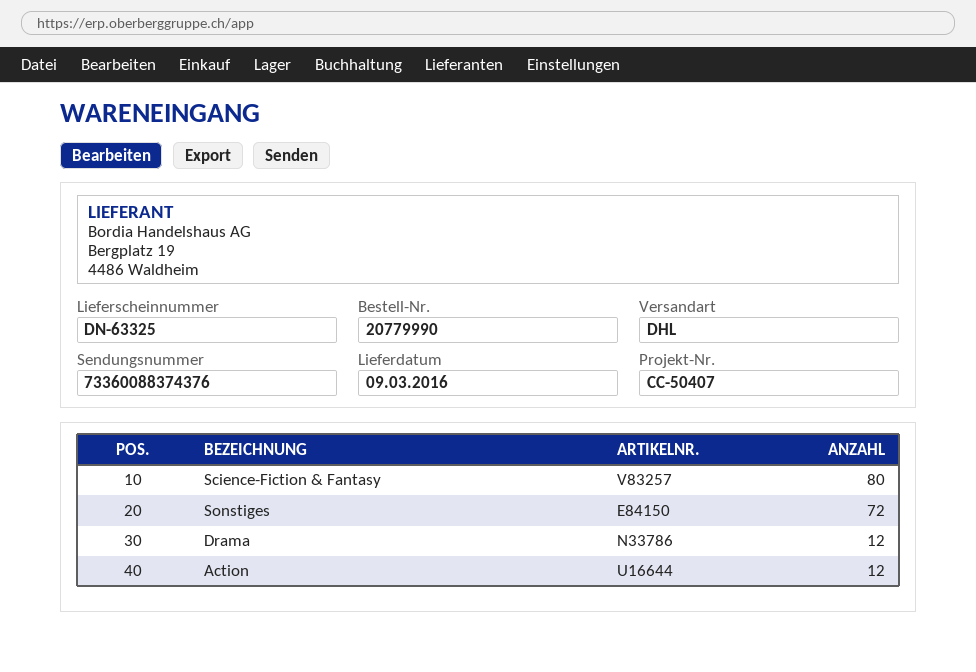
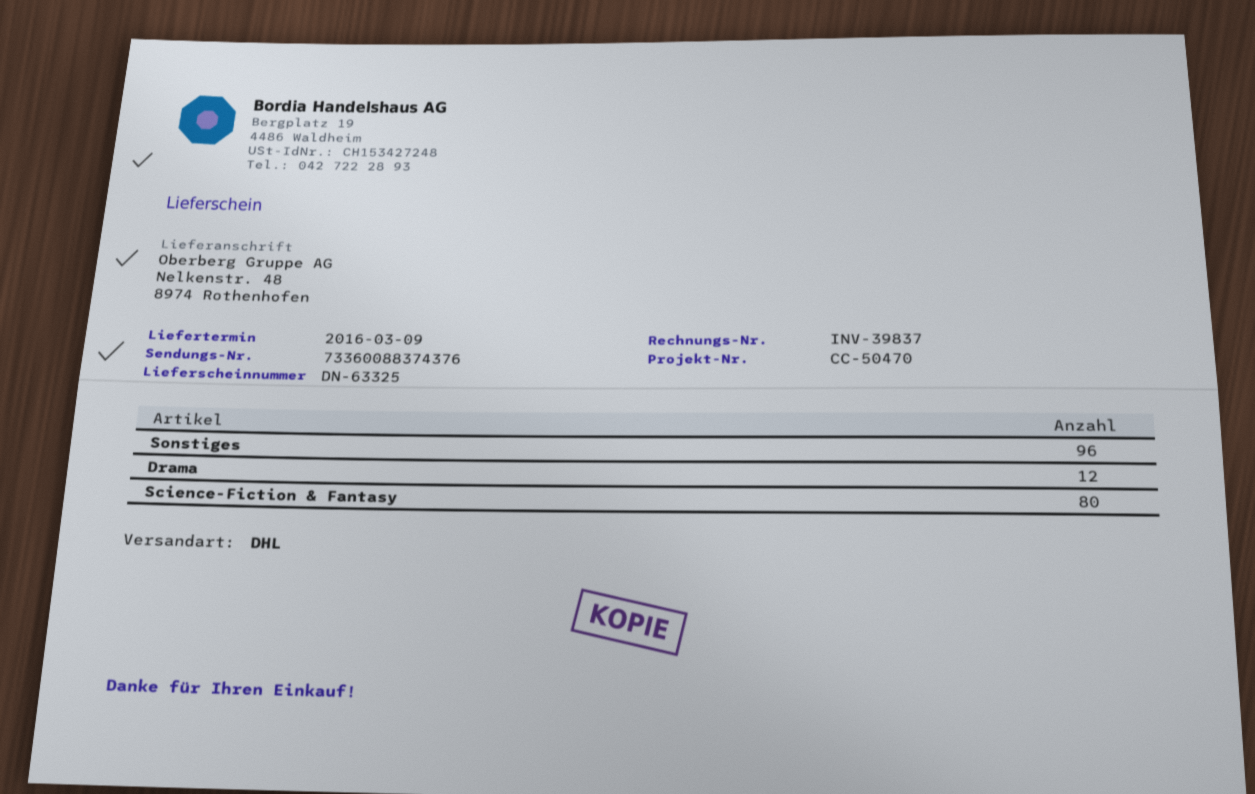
reference: CC-50407 -> CC-50470
Sonstiges: 72 -> 96
Action: 12 -> none

